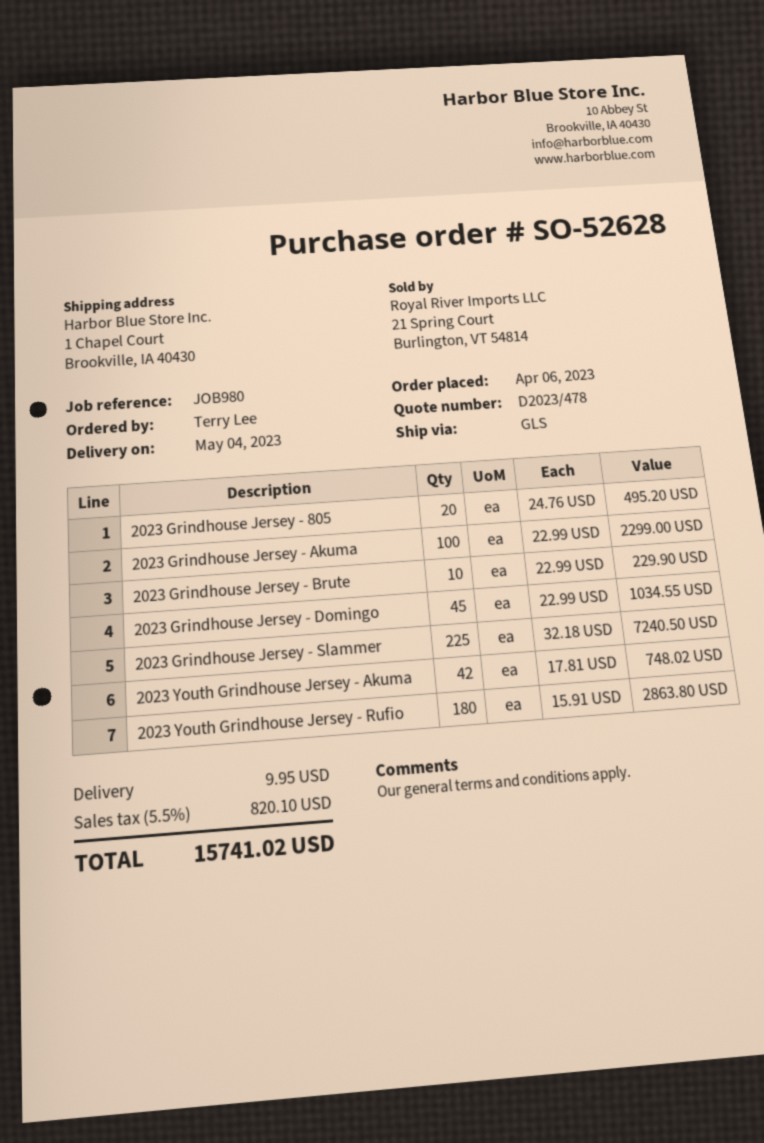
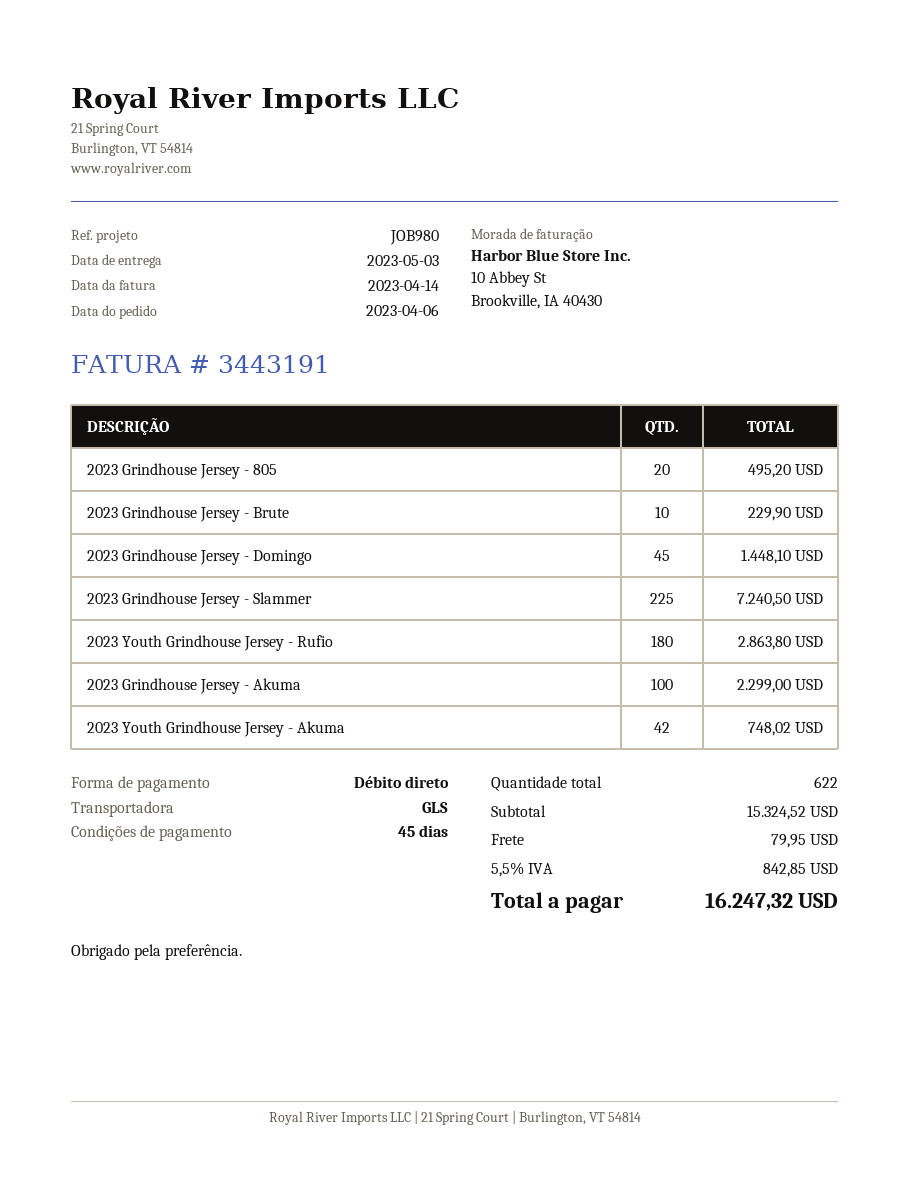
delivery date: 2023-05-04 -> 2023-05-03
2023 Grindhouse Jersey - Domingo: 45 for 1034.55 -> 45 for 1448.10
shipping: 9.95 -> 79.95
tax: 5.5% = 820.10 -> 5.5% = 842.85
total: 15741.02 -> 16247.32

